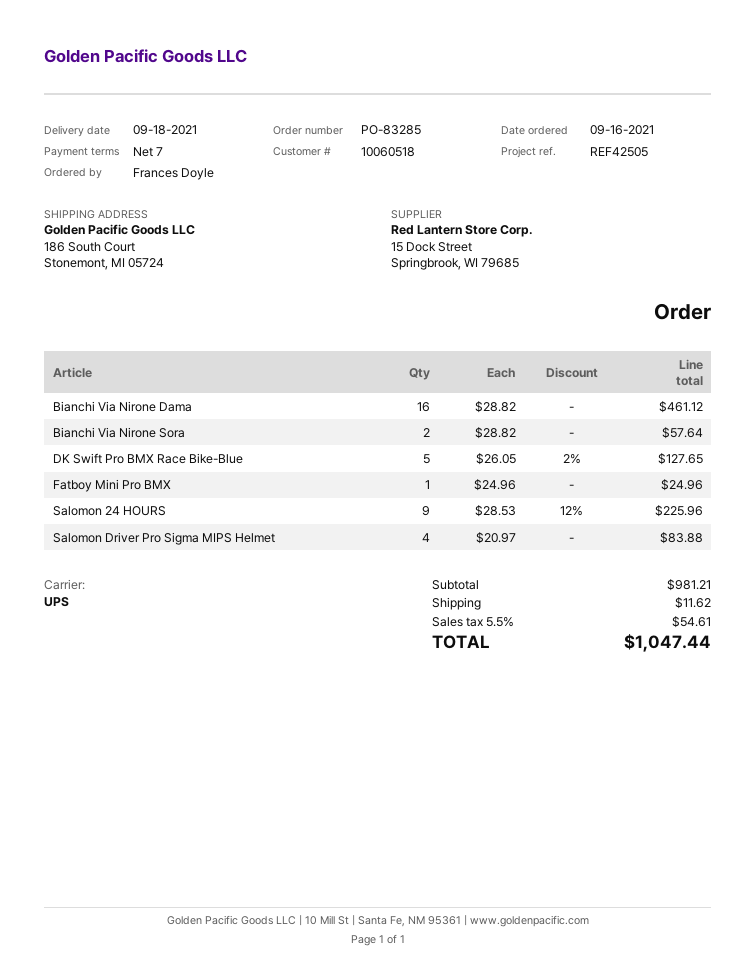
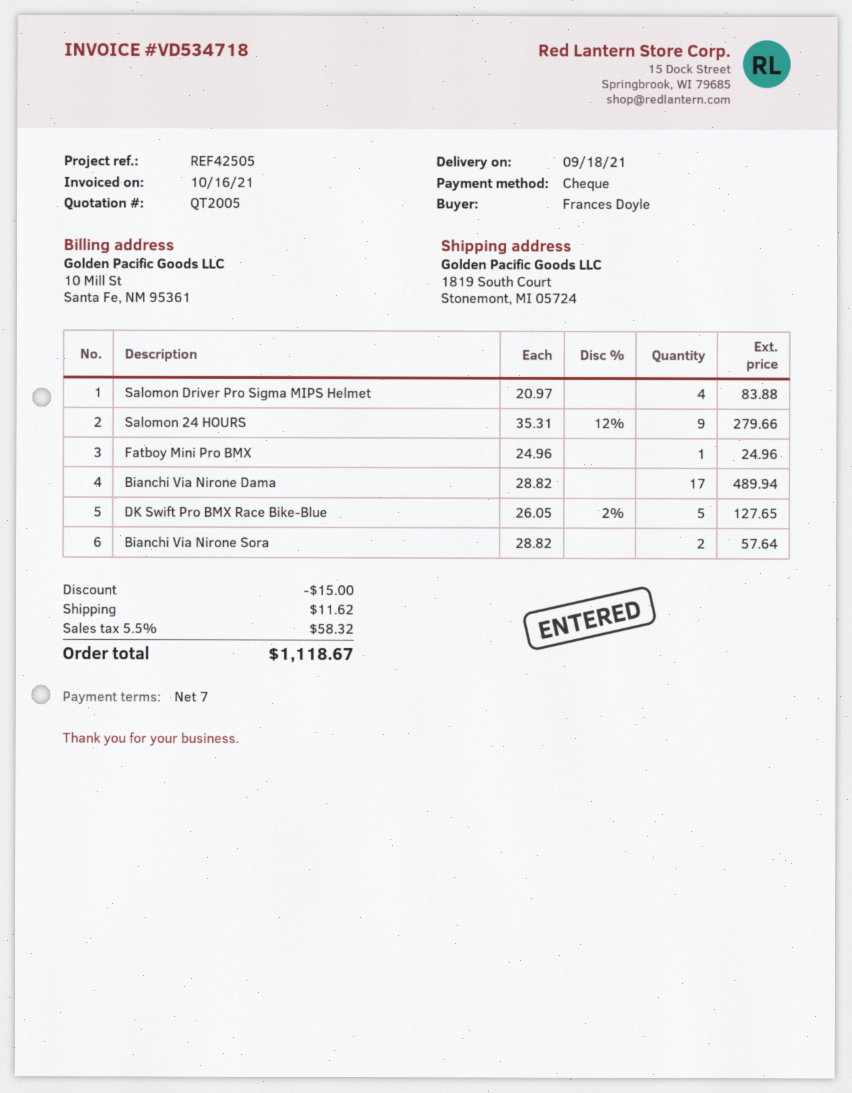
ship to: 186 South Court, Stonemont, MI 05724 -> 1819 South Court, Stonemont, MI 05724
Bianchi Via Nirone Dama: 16 x 28.82 = 461.12 -> 17 x 28.82 = 489.94
Salomon 24 HOURS: 9 x 28.53 - 12% = 225.96 -> 9 x 35.31 - 12% = 279.66
discount: none -> 15.00
tax: 5.5% = 54.61 -> 5.5% = 58.32
total: 1047.44 -> 1118.67

